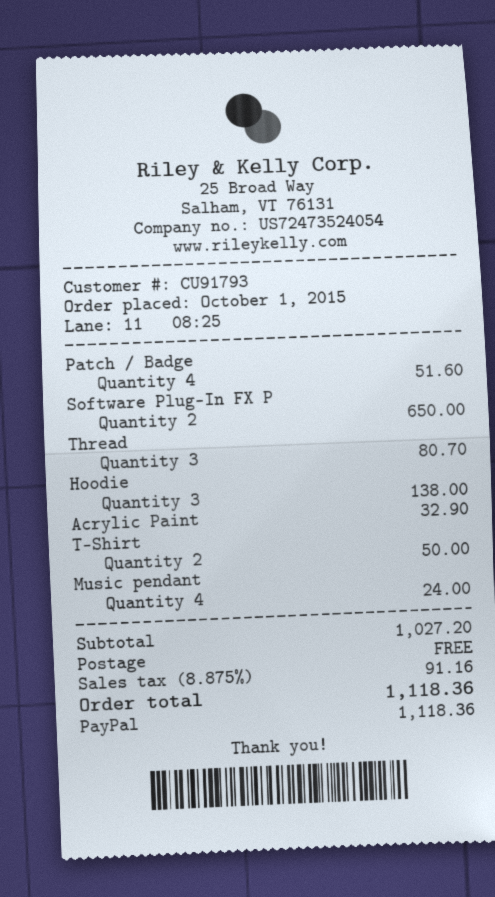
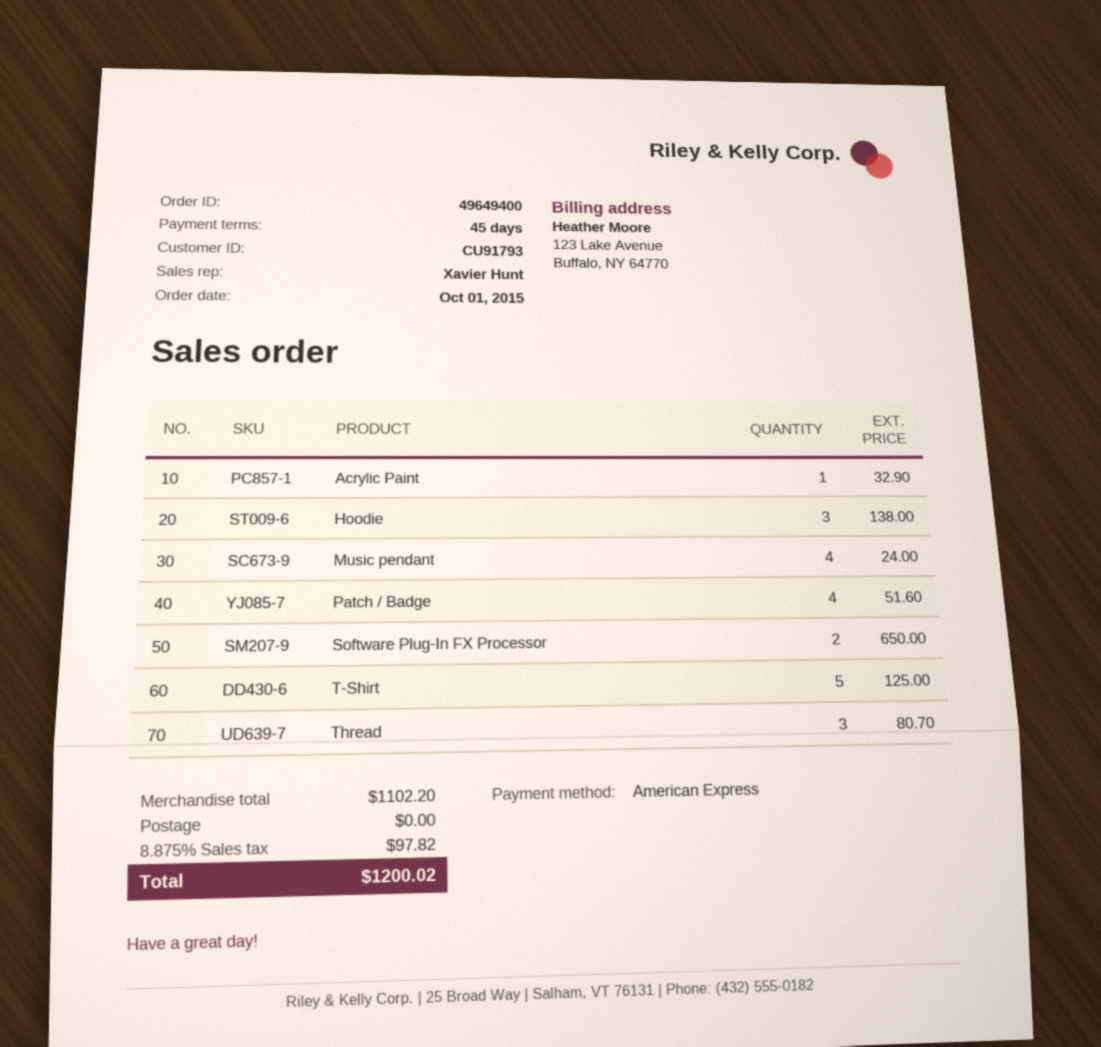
payment method: PayPal -> American Express
T-Shirt: 2 for 50.00 -> 5 for 125.00
subtotal: 1027.20 -> 1102.20
tax: 8.875% = 91.16 -> 8.875% = 97.82
total: 1118.36 -> 1200.02

